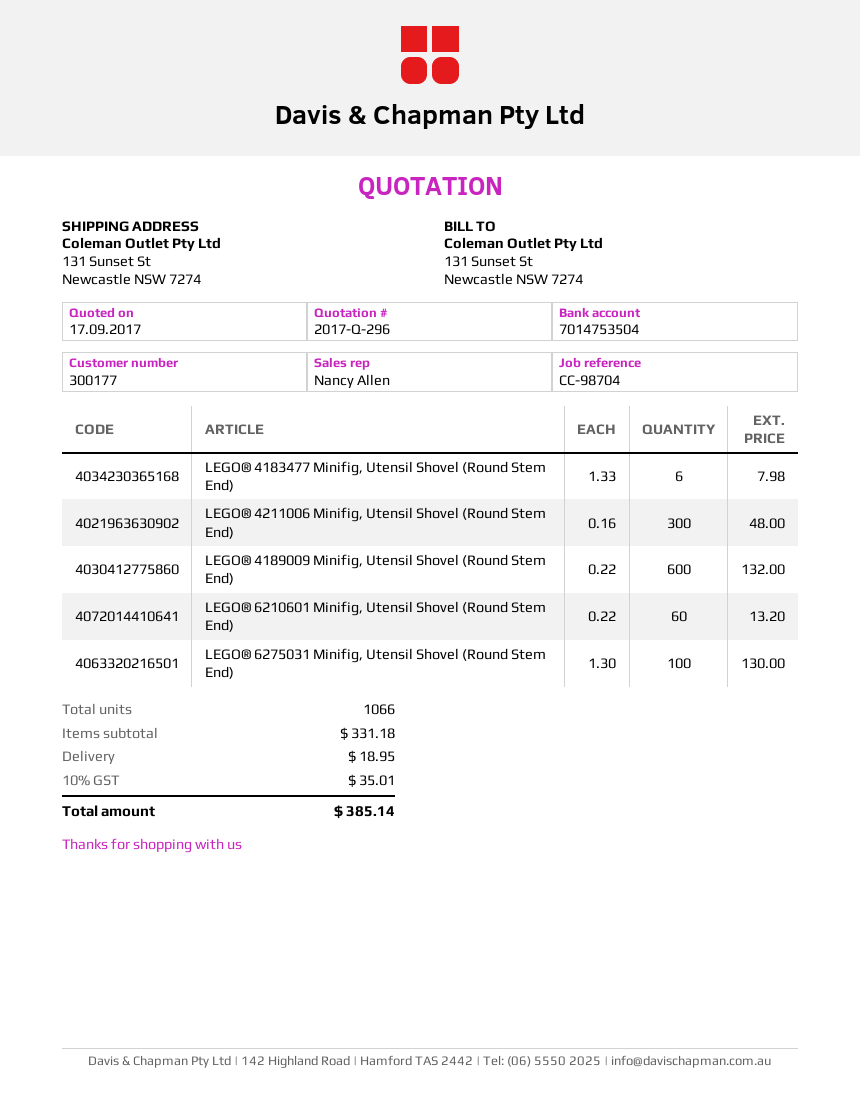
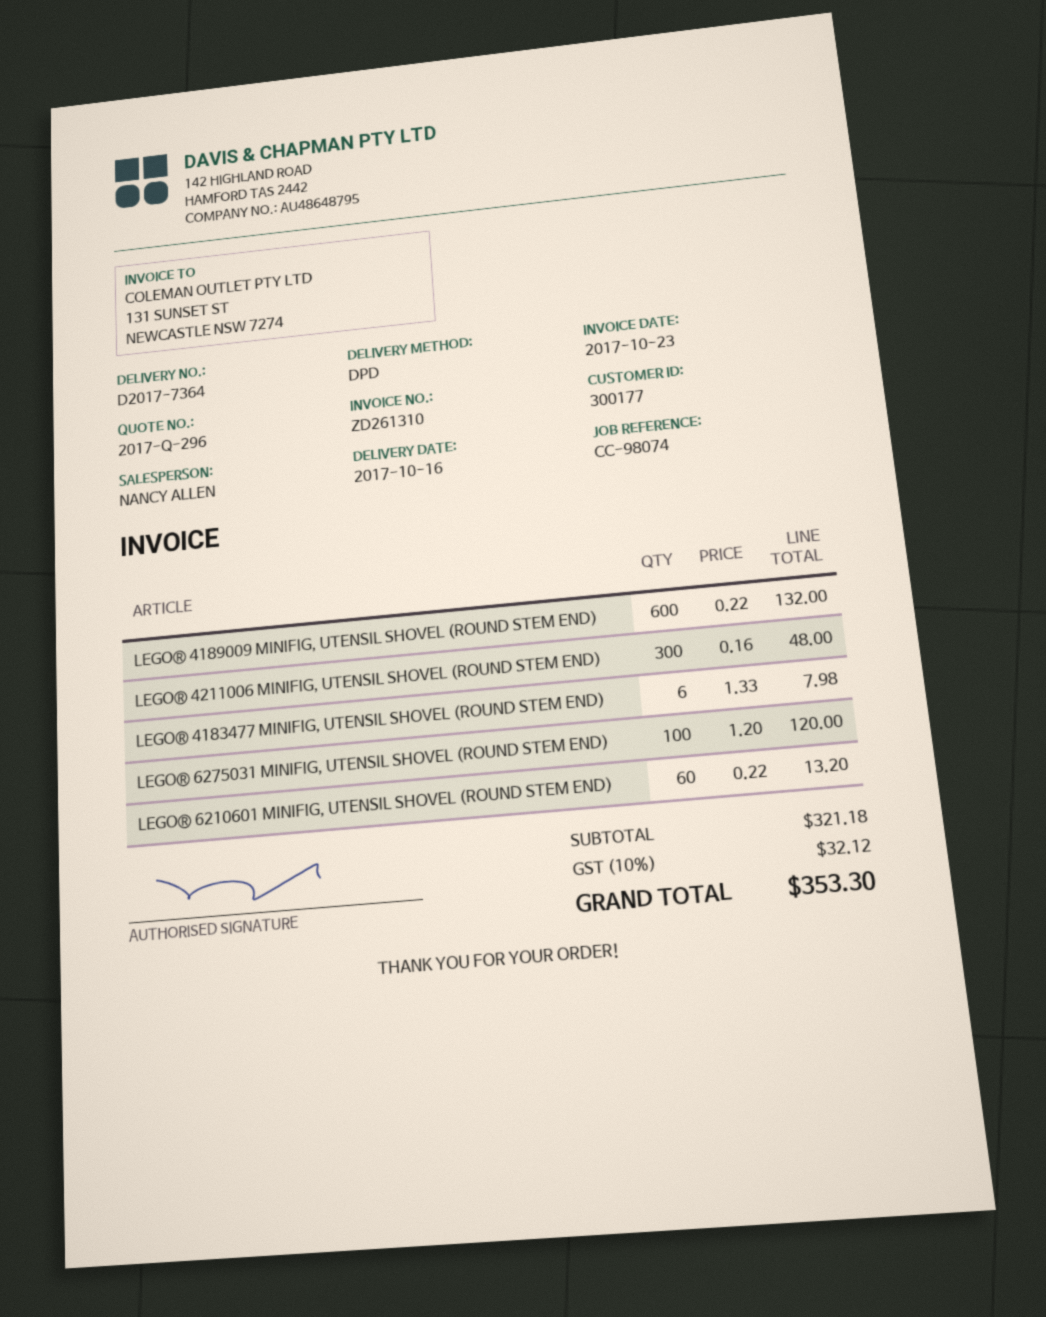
reference: CC-98704 -> CC-98074
LEGO® 6275031 Minifig, Utensil Shovel (Round Stem End): 100 x 1.30 = 130.00 -> 100 x 1.20 = 120.00
subtotal: 331.18 -> 321.18
shipping: 18.95 -> none
tax: 10% = 35.01 -> 10% = 32.12
total: 385.14 -> 353.30

